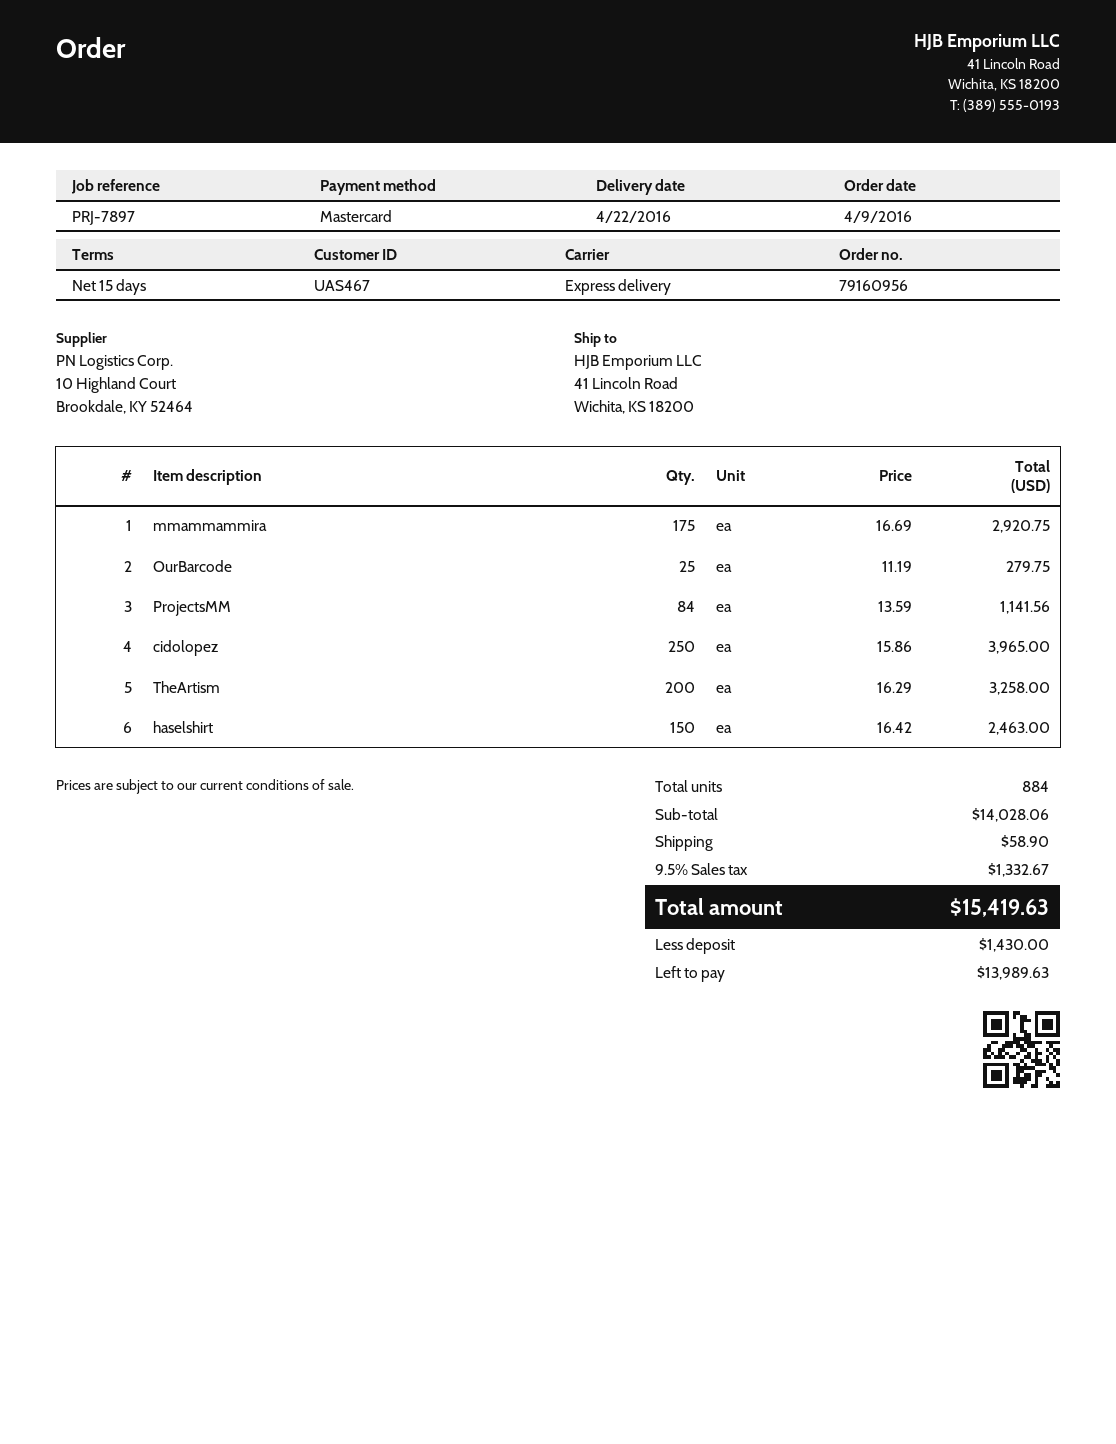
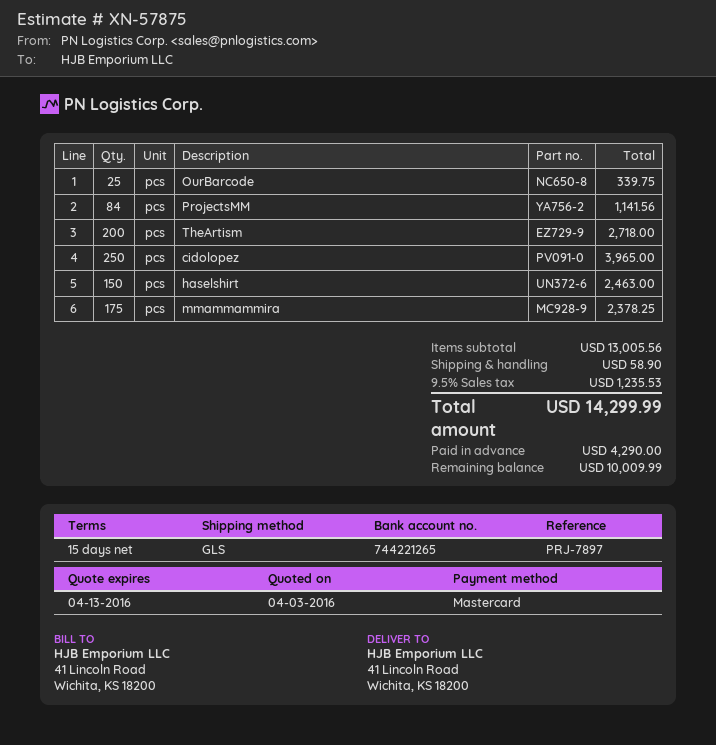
shipping method: express -> GLS
mmammammira: 175 for 2920.75 -> 175 for 2378.25
OurBarcode: 25 for 279.75 -> 25 for 339.75
TheArtism: 200 for 3258.00 -> 200 for 2718.00
subtotal: 14028.06 -> 13005.56
tax: 9.5% = 1332.67 -> 9.5% = 1235.53
total: 15419.63 -> 14299.99
deposit: 1430.00 -> 4290.00
balance: 13989.63 -> 10009.99

